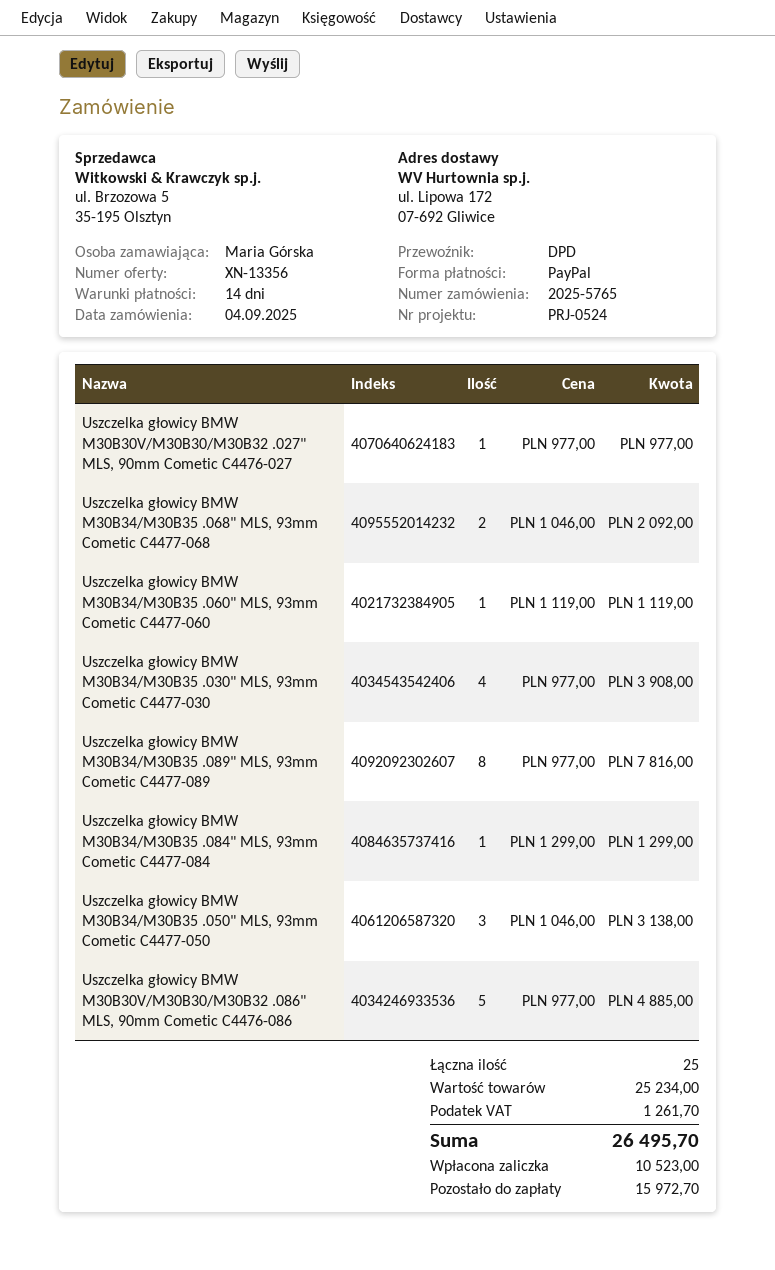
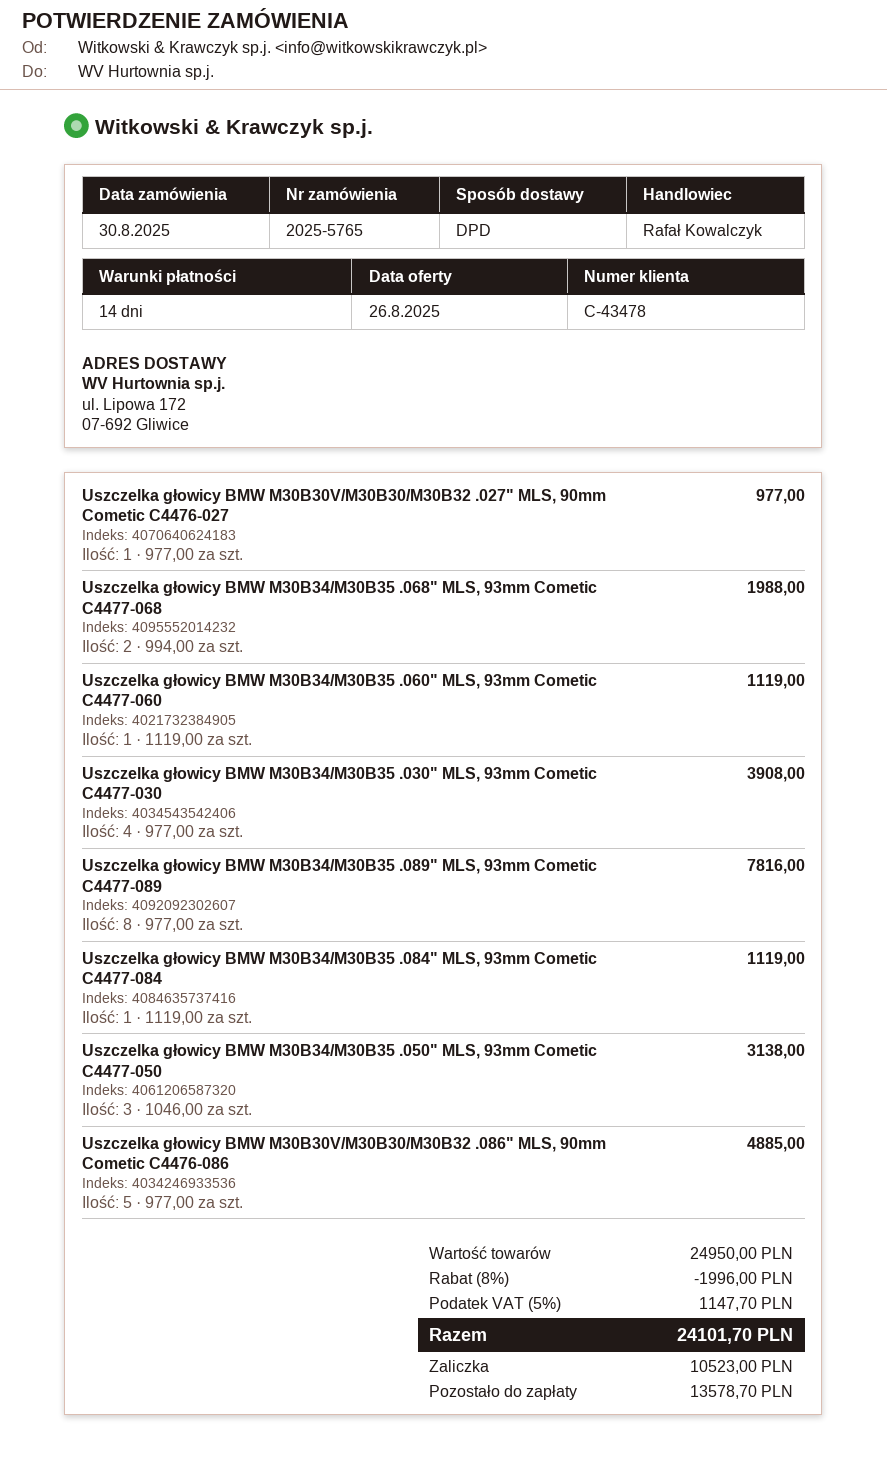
order date: 2025-09-04 -> 2025-08-30
Uszczelka głowicy BMW M30B34/M30B35 .068" MLS, 93mm Cometic C4477-068: 2 x 1046.00 = 2092.00 -> 2 x 994.00 = 1988.00
Uszczelka głowicy BMW M30B34/M30B35 .084" MLS, 93mm Cometic C4477-084: 1 x 1299.00 = 1299.00 -> 1 x 1119.00 = 1119.00
subtotal: 25234.00 -> 24950.00
discount: none -> 8% = 1996.00
tax: 1261.70 -> 1147.70
total: 26495.70 -> 24101.70
balance: 15972.70 -> 13578.70

